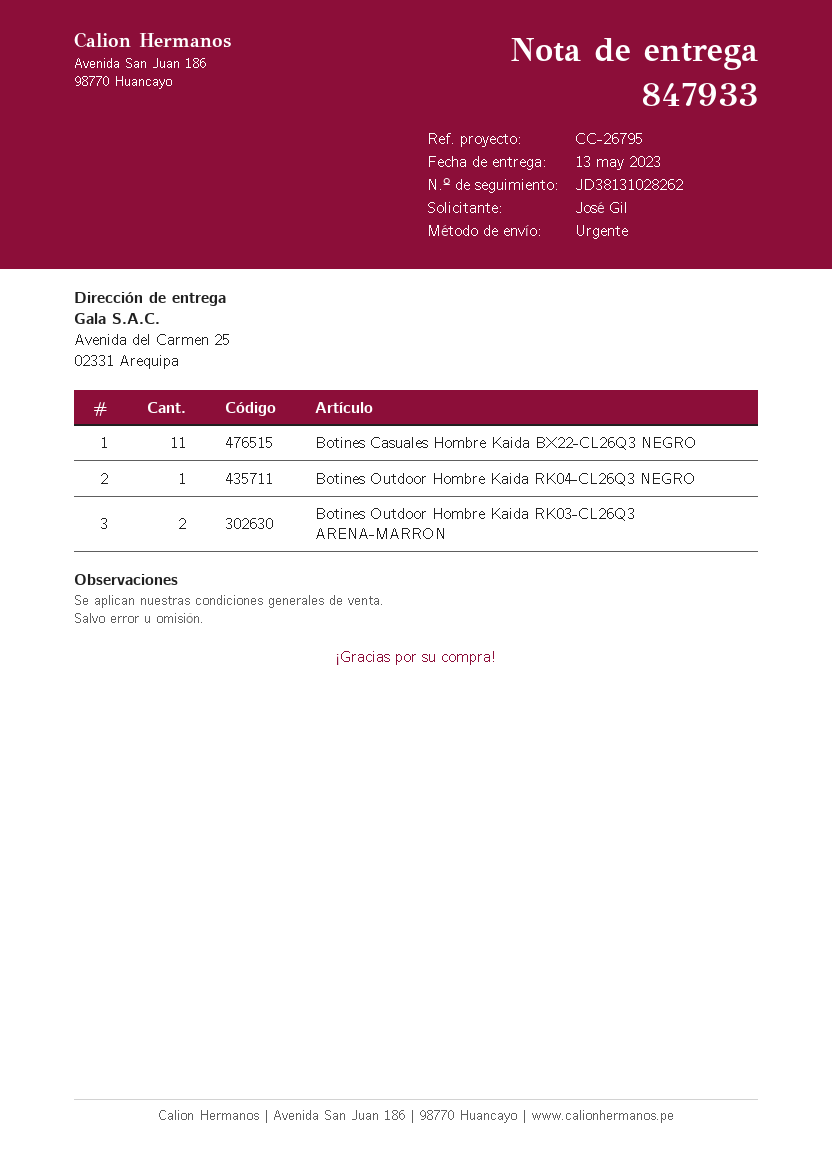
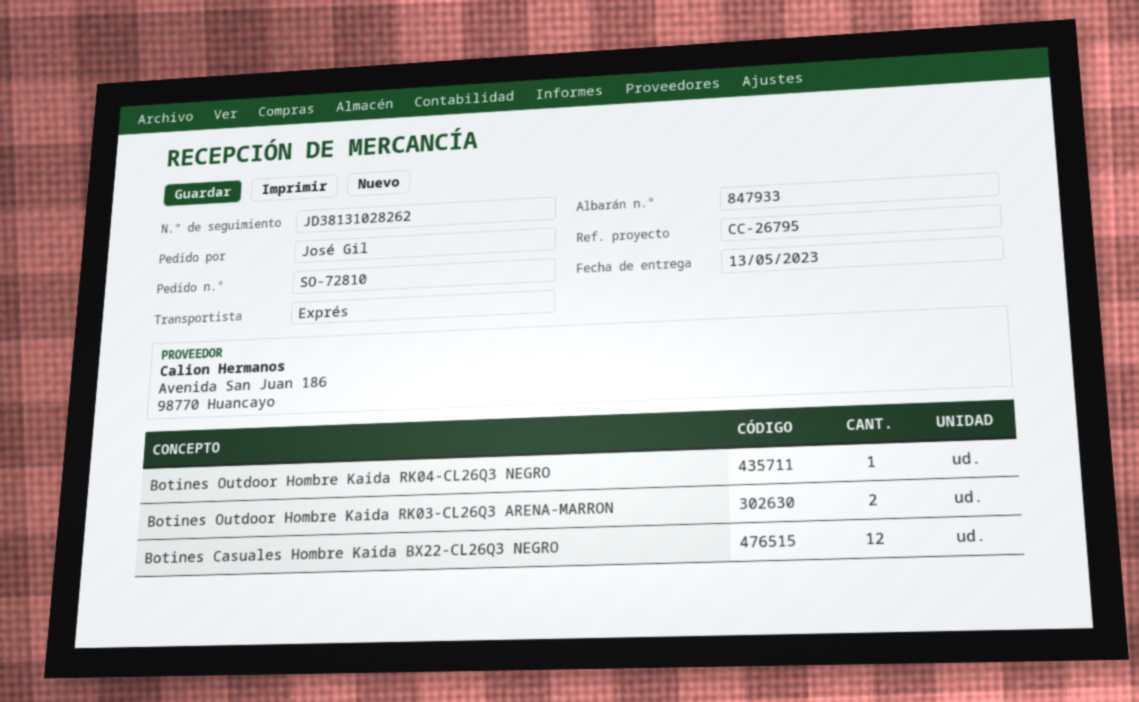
Botines Casuales Hombre Kaida BX22-CL26Q3 NEGRO: 11 -> 12

